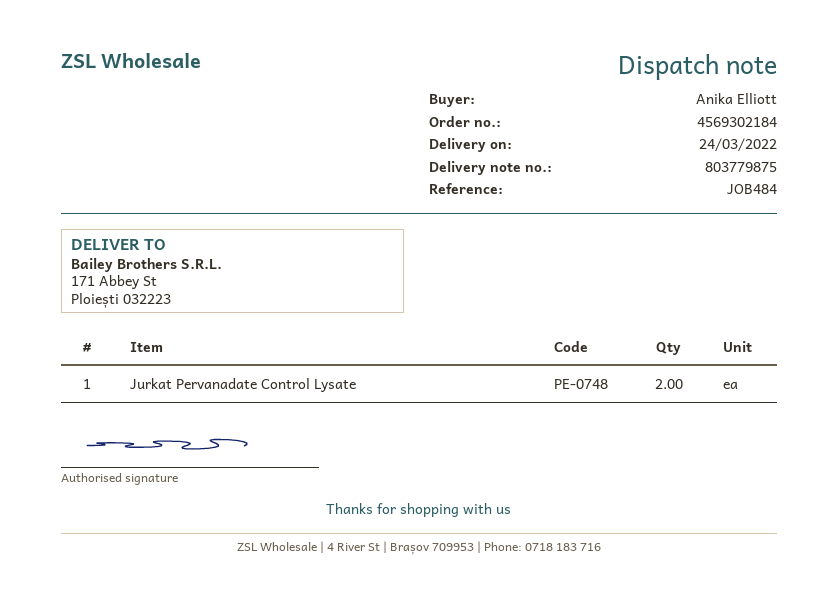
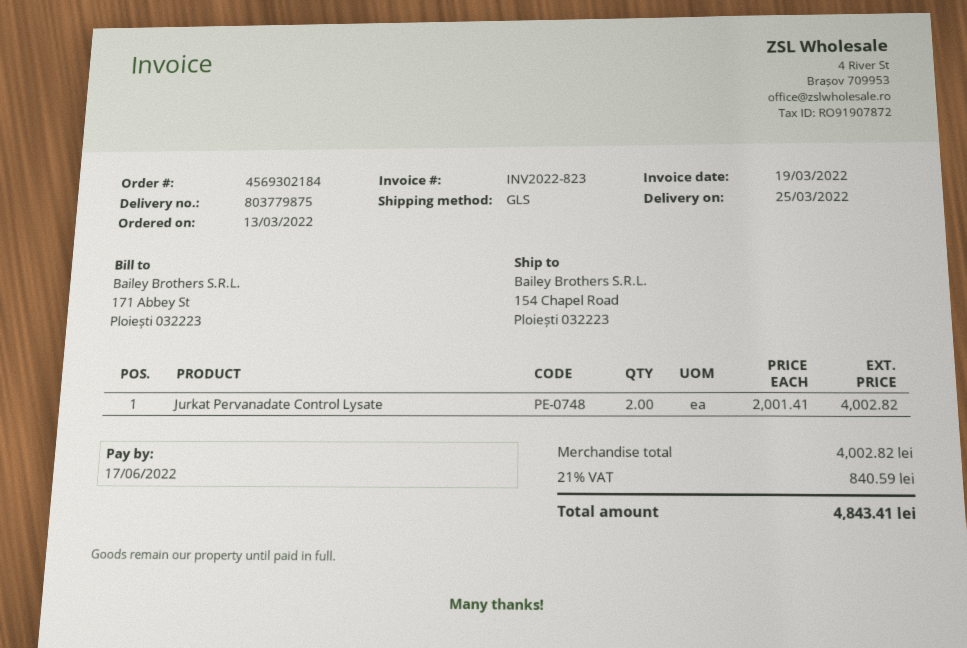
delivery date: 2022-03-24 -> 2022-03-25
ship to: 171 Abbey St, Ploiești 032223 -> 154 Chapel Road, Ploiești 032223

